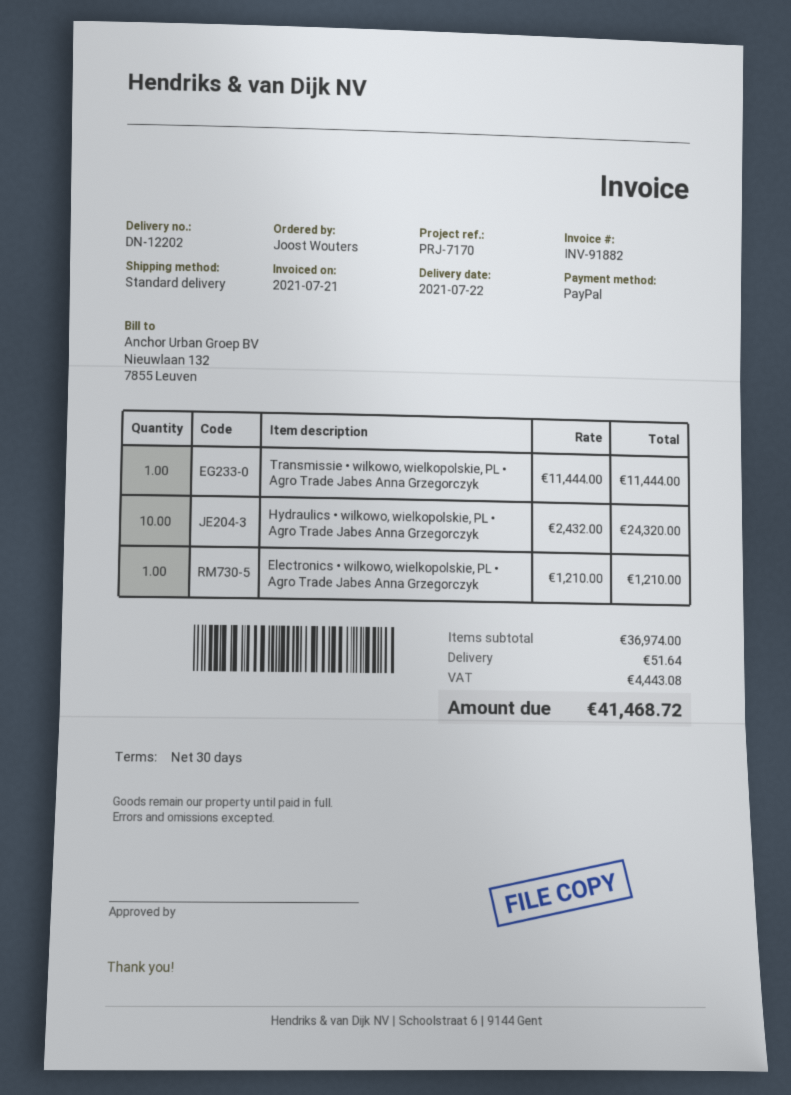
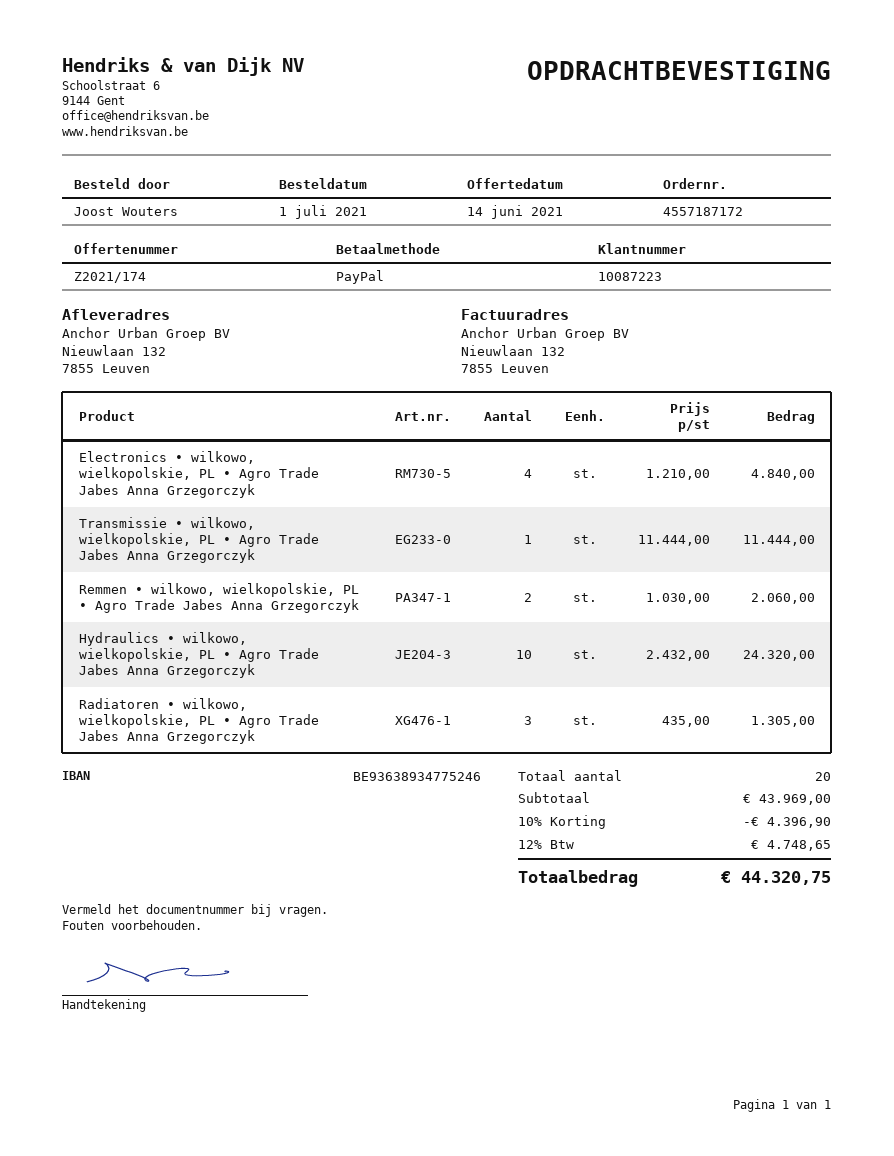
Electronics • wilkowo, wielkopolskie, PL • Agro Trade Jabes Anna Grzegorczyk: 1 x 1210.00 = 1210.00 -> 4 x 1210.00 = 4840.00
Remmen • wilkowo, wielkopolskie, PL • Agro Trade Jabes Anna Grzegorczyk: none -> 2 x 1030.00 = 2060.00
Radiatoren • wilkowo, wielkopolskie, PL • Agro Trade Jabes Anna Grzegorczyk: none -> 3 x 435.00 = 1305.00
subtotal: 36974.00 -> 43969.00
discount: none -> 10% = 4396.90
shipping: 51.64 -> none
tax: 4443.08 -> 4748.65
total: 41468.72 -> 44320.75

